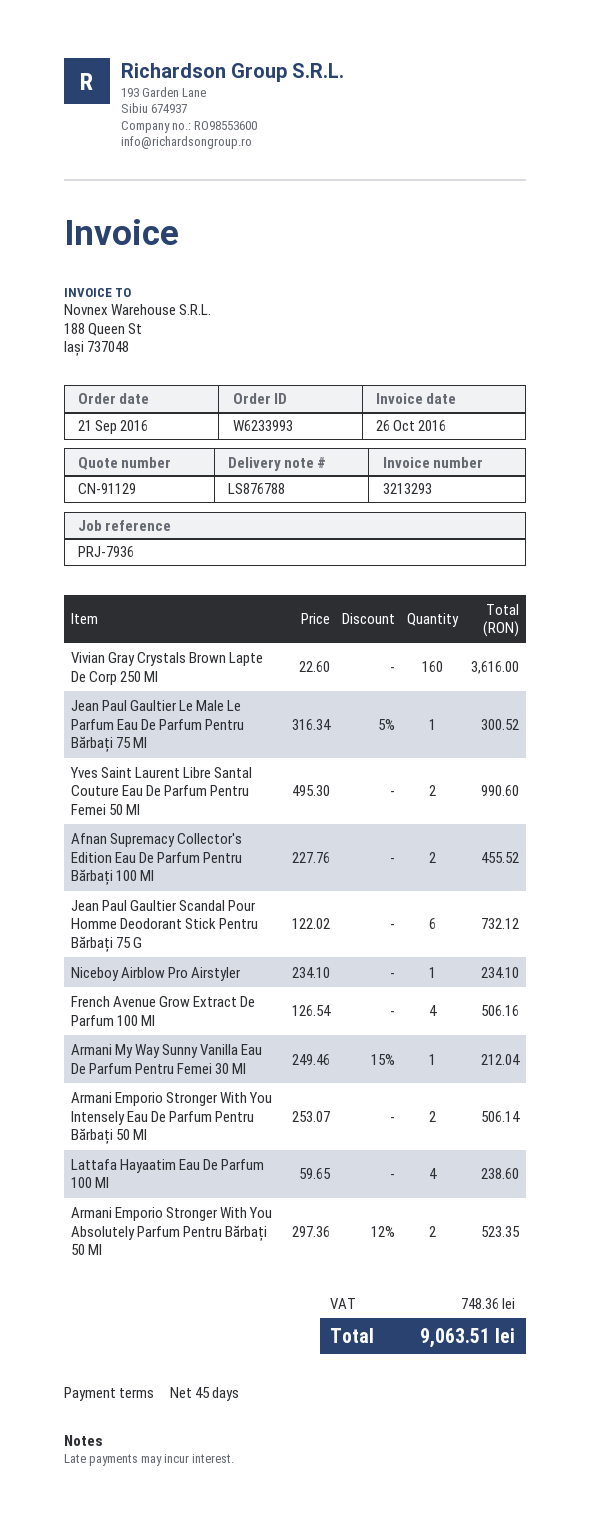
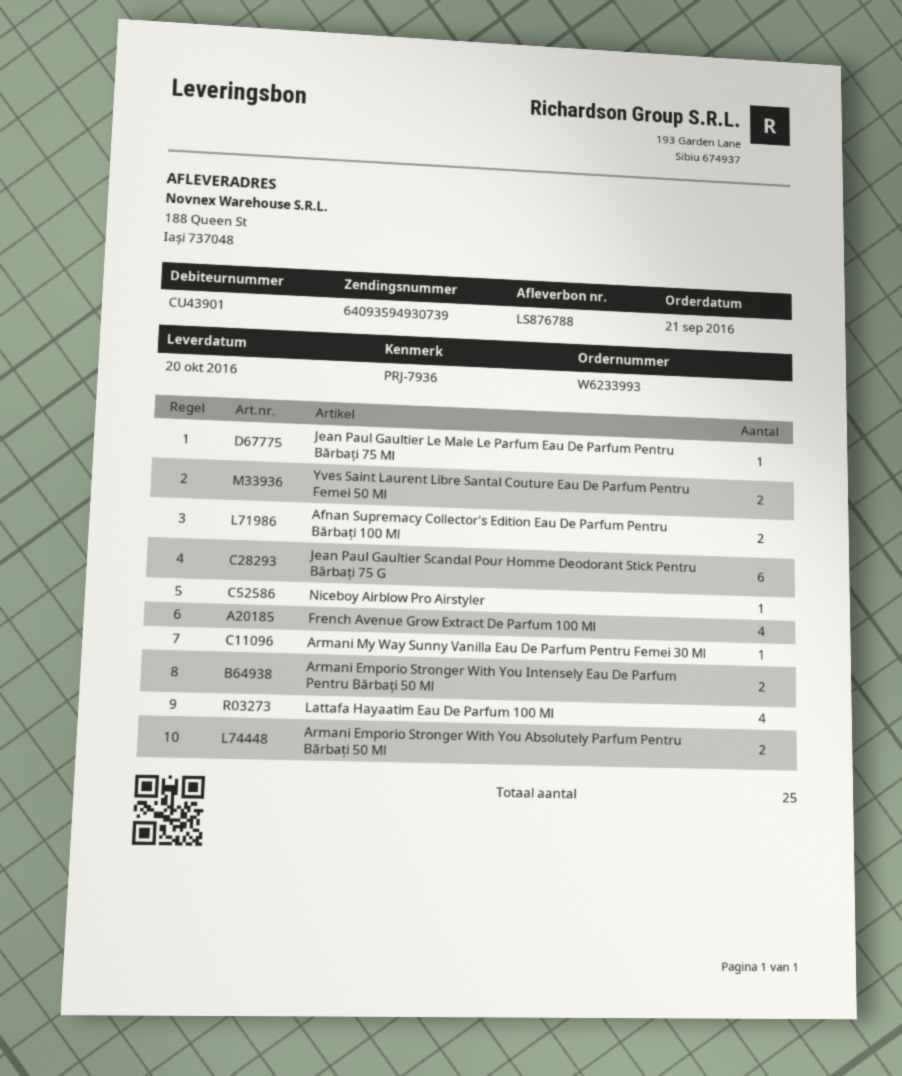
Vivian Gray Crystals Brown Lapte De Corp 250 Ml: 160 -> none

